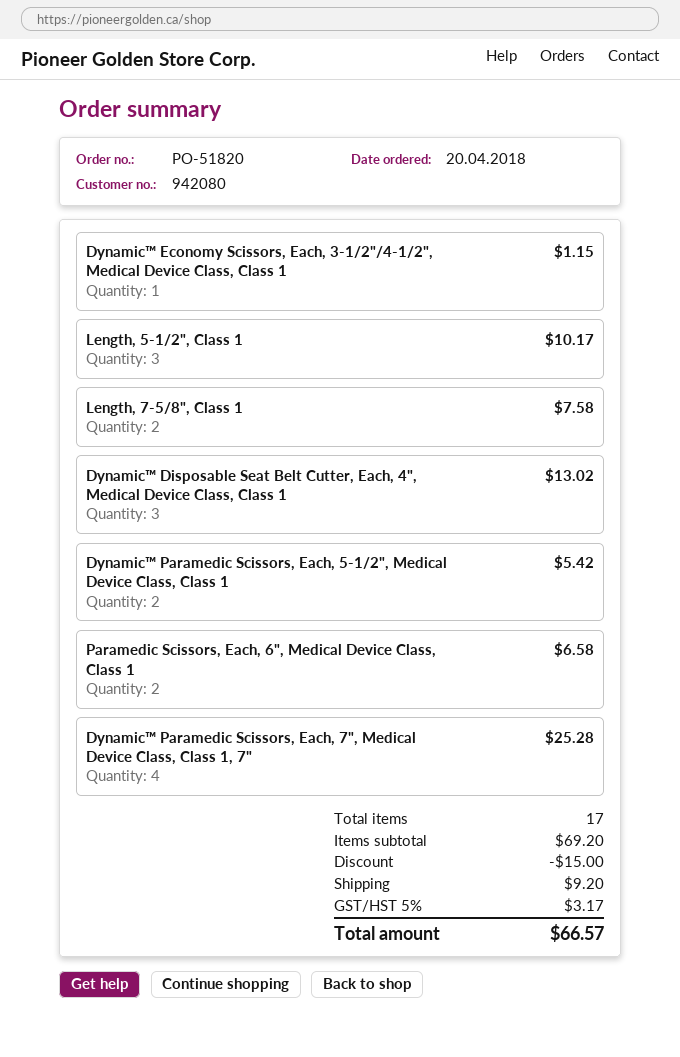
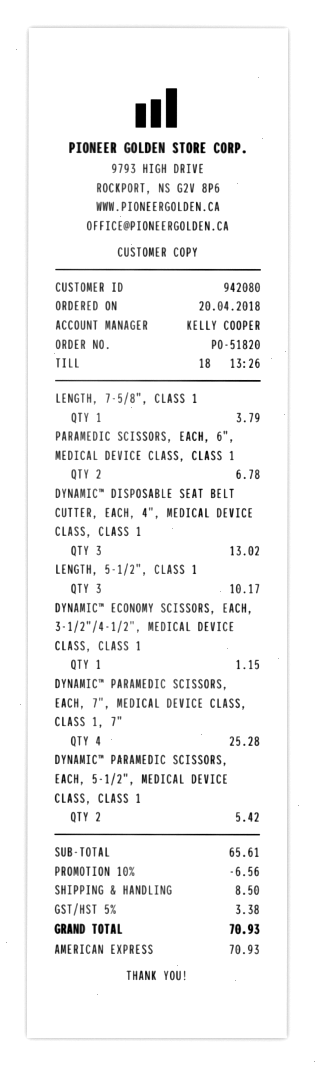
Length, 7-5/8", Class 1: 2 for 7.58 -> 1 for 3.79
Paramedic Scissors, Each, 6", Medical Device Class, Class 1: 2 for 6.58 -> 2 for 6.78
subtotal: 69.20 -> 65.61
discount: 15.00 -> 6.56
shipping: 9.20 -> 8.50
tax: 5% = 3.17 -> 5% = 3.38
total: 66.57 -> 70.93

